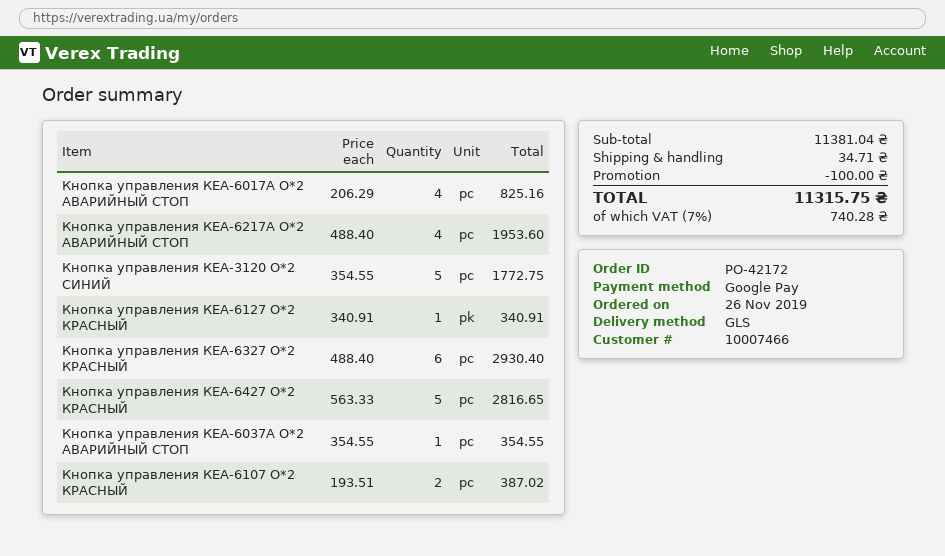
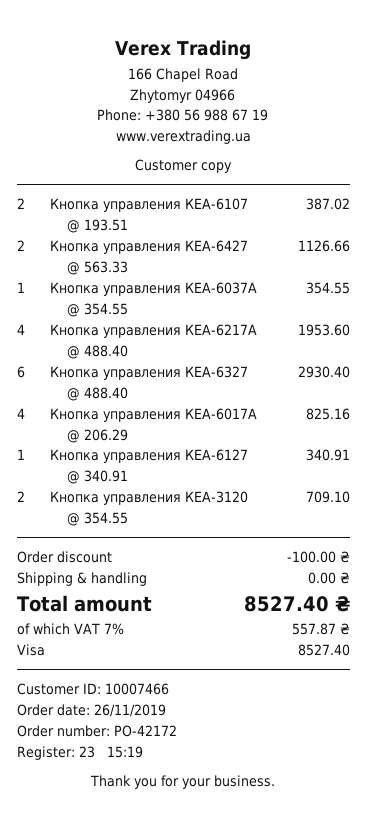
payment method: Google Pay -> Visa
Кнопка управления КЕА-3120 О*2 СИНИЙ: 5 x 354.55 = 1772.75 -> 2 x 354.55 = 709.10
Кнопка управления КЕА-6427 О*2 КРАСНЫЙ: 5 x 563.33 = 2816.65 -> 2 x 563.33 = 1126.66
shipping: 34.71 -> 0.00
tax: 7% = 740.28 -> 7% = 557.87
total: 11315.75 -> 8527.40

